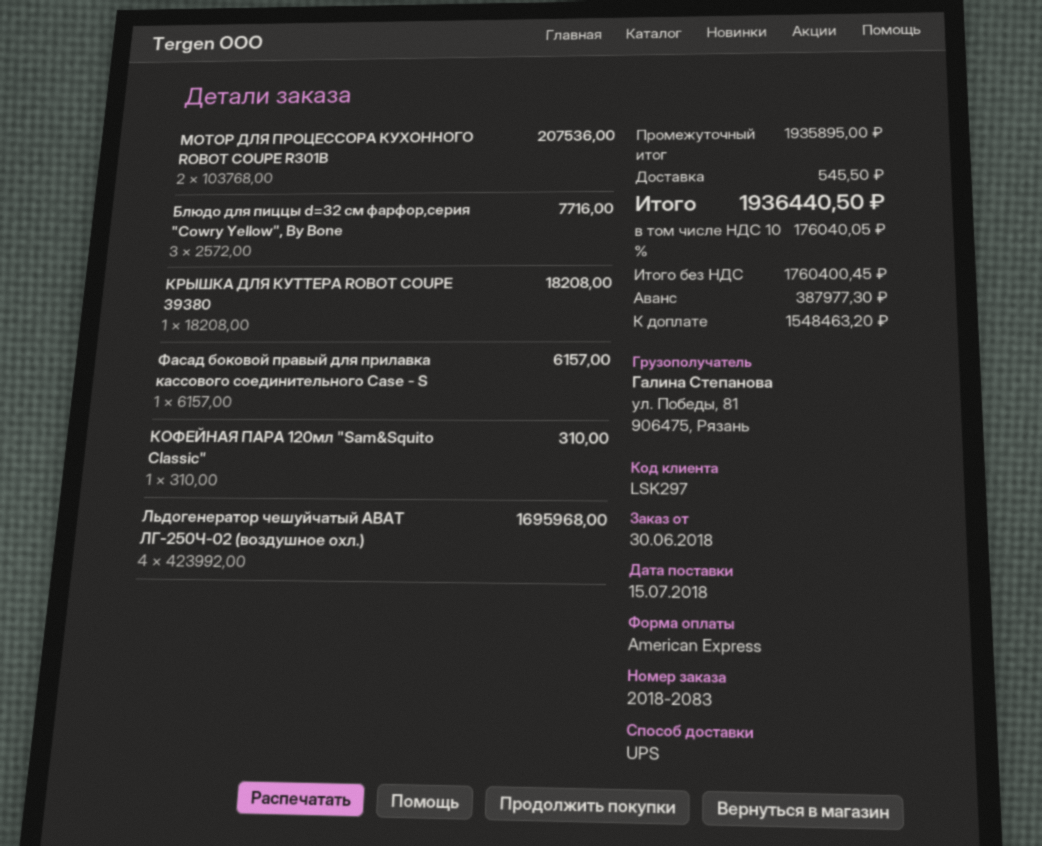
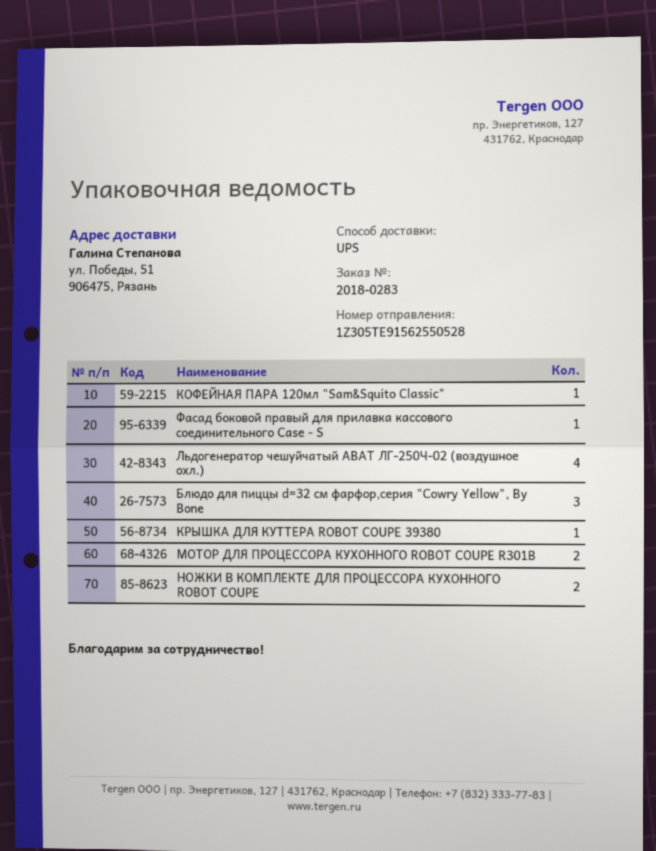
order number: 2018-2083 -> 2018-0283
ship to: ул. Победы, 81, 906475, Рязань -> ул. Победы, 51, 906475, Рязань
НОЖКИ В КОМПЛЕКТЕ ДЛЯ ПРОЦЕССОРА КУХОННОГО ROBOT COUPE: none -> 2

